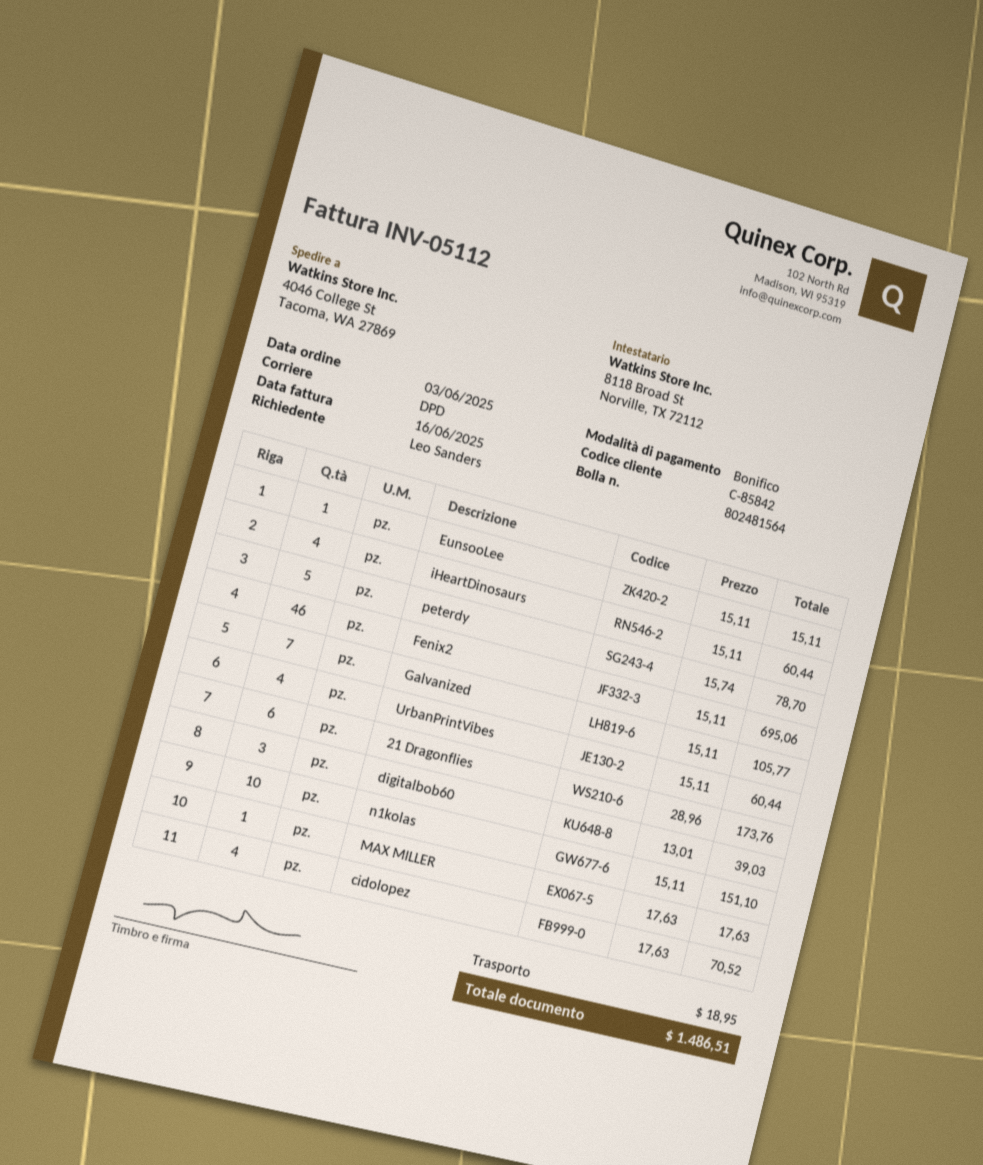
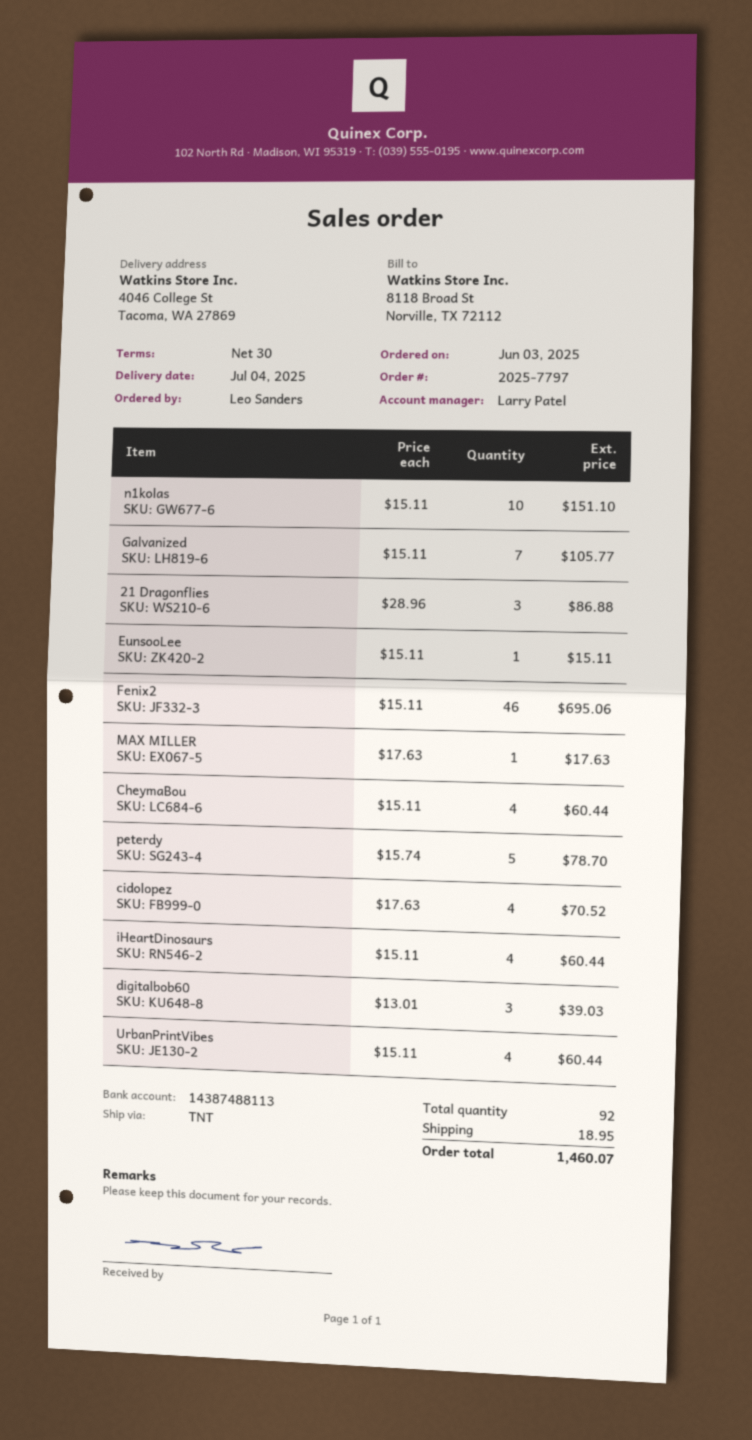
shipping method: DPD -> TNT
21 Dragonflies: 6 x 28.96 = 173.76 -> 3 x 28.96 = 86.88
CheymaBou: none -> 4 x 15.11 = 60.44
total: 1486.51 -> 1460.07

